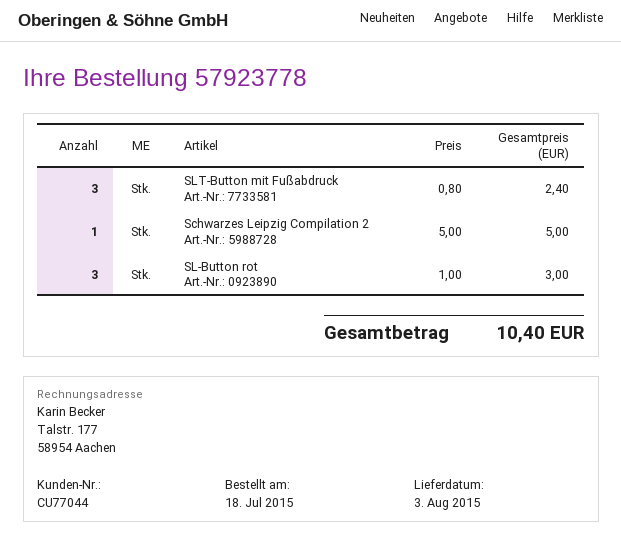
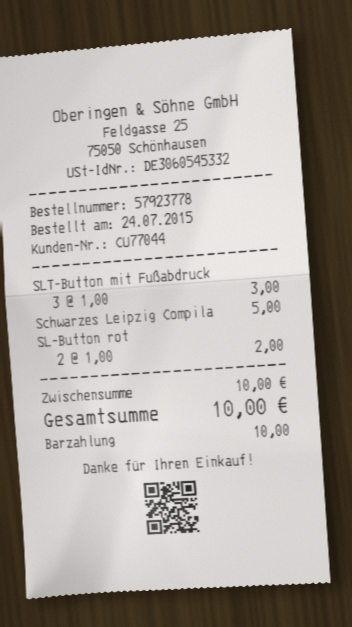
order date: 2015-07-18 -> 2015-07-24
SLT-Button mit Fußabdruck: 3 x 0.80 = 2.40 -> 3 x 1.00 = 3.00
SL-Button rot: 3 x 1.00 = 3.00 -> 2 x 1.00 = 2.00
total: 10.40 -> 10.00

